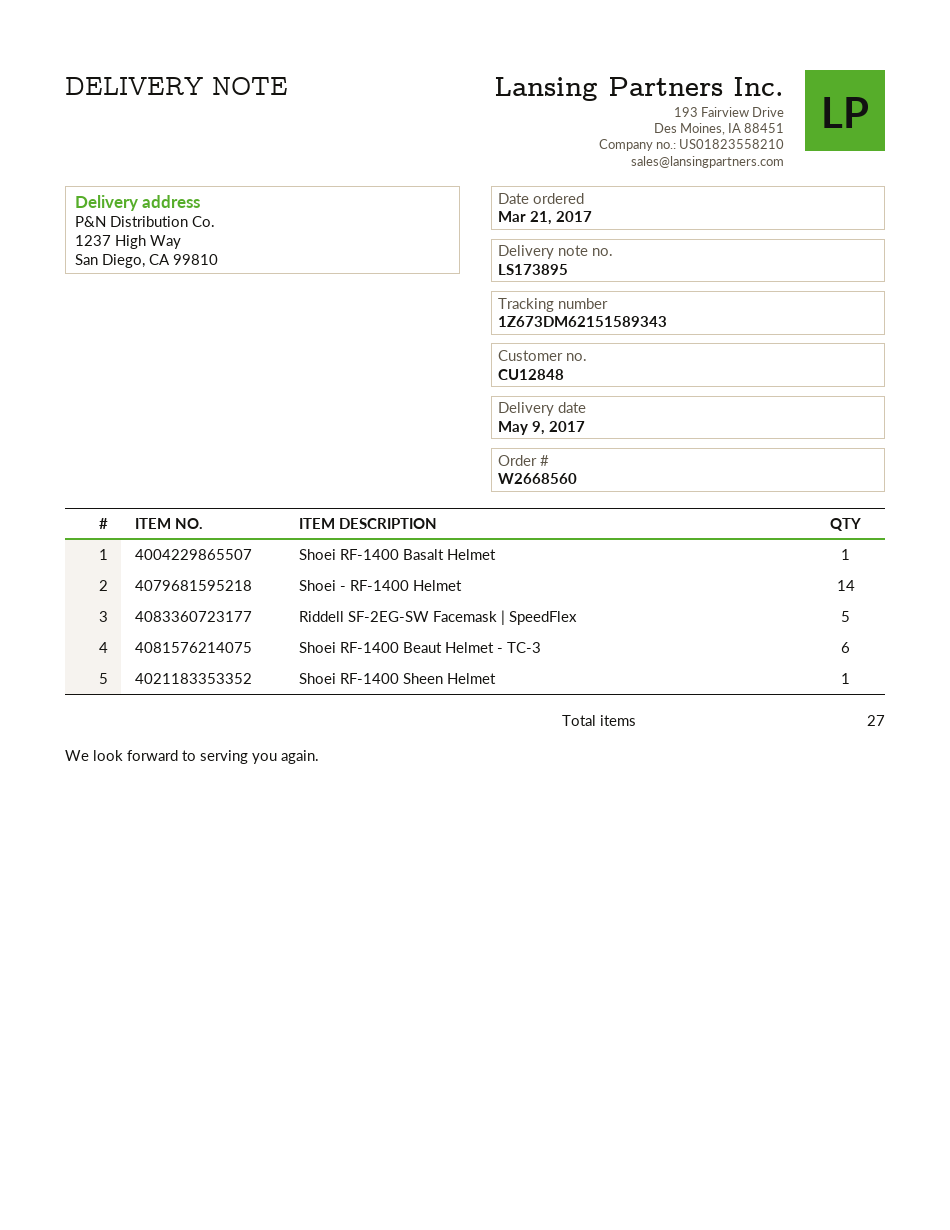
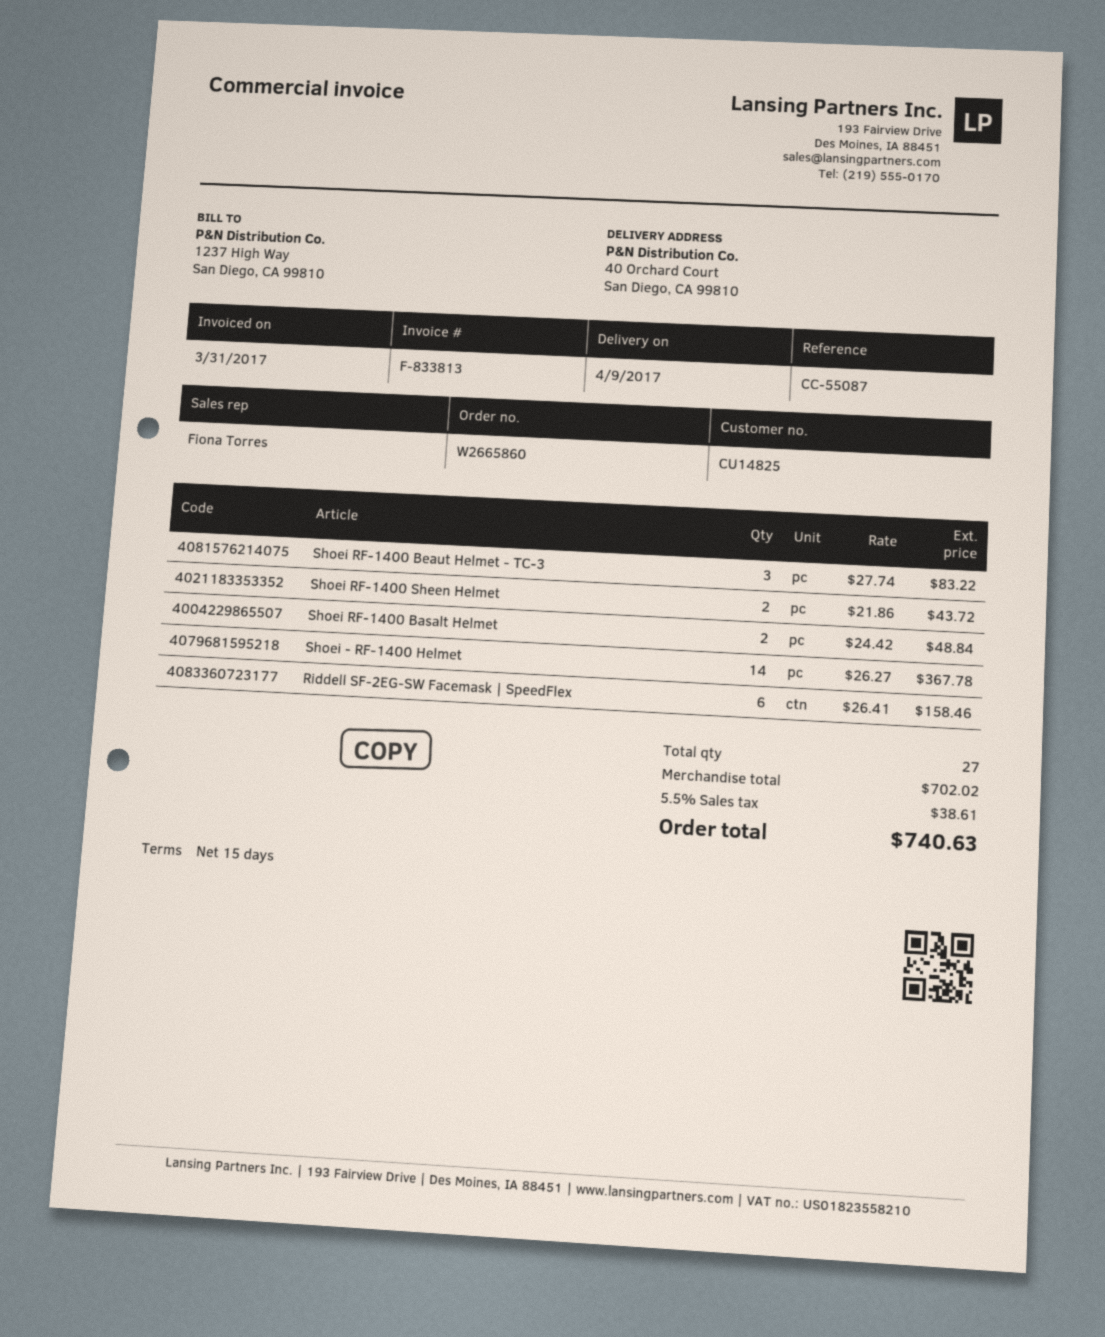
order number: W2668560 -> W2665860
delivery date: 2017-05-09 -> 2017-04-09
customer number: CU12848 -> CU14825
ship to: 1237 High Way, San Diego, CA 99810 -> 40 Orchard Court, San Diego, CA 99810
Shoei RF-1400 Basalt Helmet: 1 -> 2
Riddell SF-2EG-SW Facemask | SpeedFlex: 5 -> 6
Shoei RF-1400 Beaut Helmet - TC-3: 6 -> 3
Shoei RF-1400 Sheen Helmet: 1 -> 2

